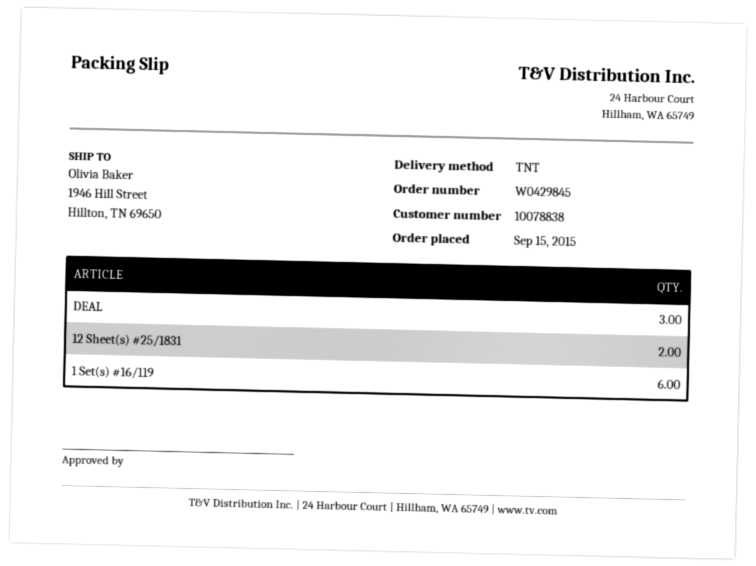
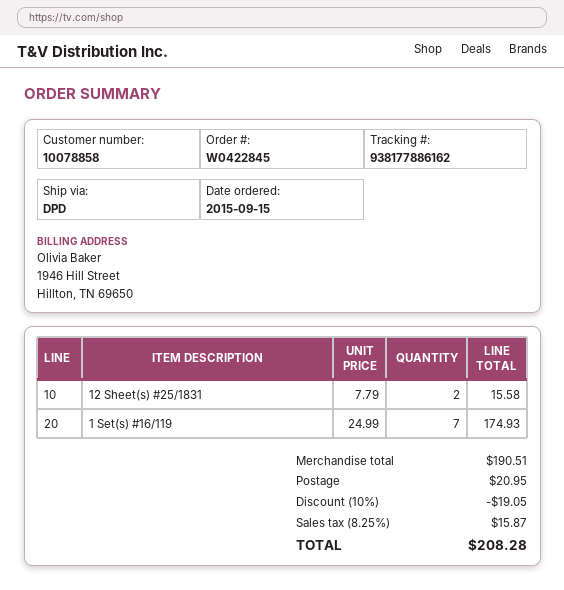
order number: W0429845 -> W0422845
customer number: 10078838 -> 10078858
shipping method: TNT -> DPD
DEAL: 3 -> none
1 Set(s) #16/119: 6 -> 7

